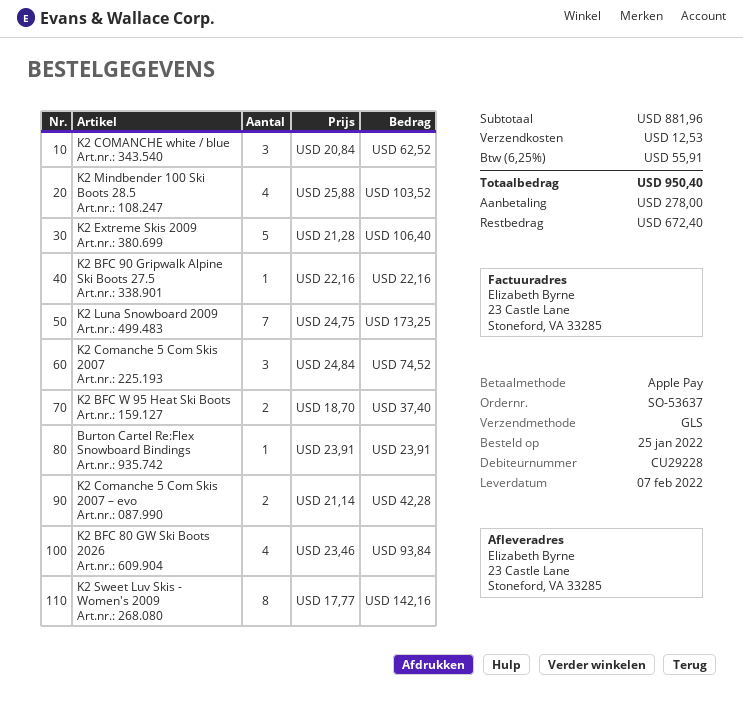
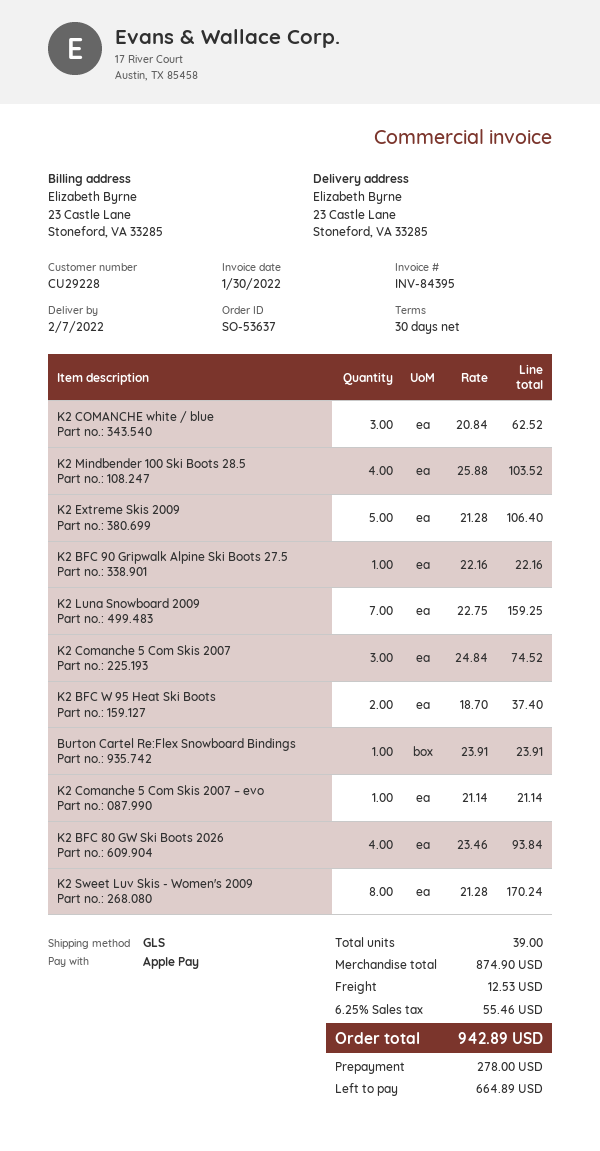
K2 Luna Snowboard 2009: 7 x 24.75 = 173.25 -> 7 x 22.75 = 159.25
K2 Comanche 5 Com Skis 2007 – evo: 2 x 21.14 = 42.28 -> 1 x 21.14 = 21.14
K2 Sweet Luv Skis - Women's 2009: 8 x 17.77 = 142.16 -> 8 x 21.28 = 170.24
subtotal: 881.96 -> 874.90
tax: 6.25% = 55.91 -> 6.25% = 55.46
total: 950.40 -> 942.89
balance: 672.40 -> 664.89

